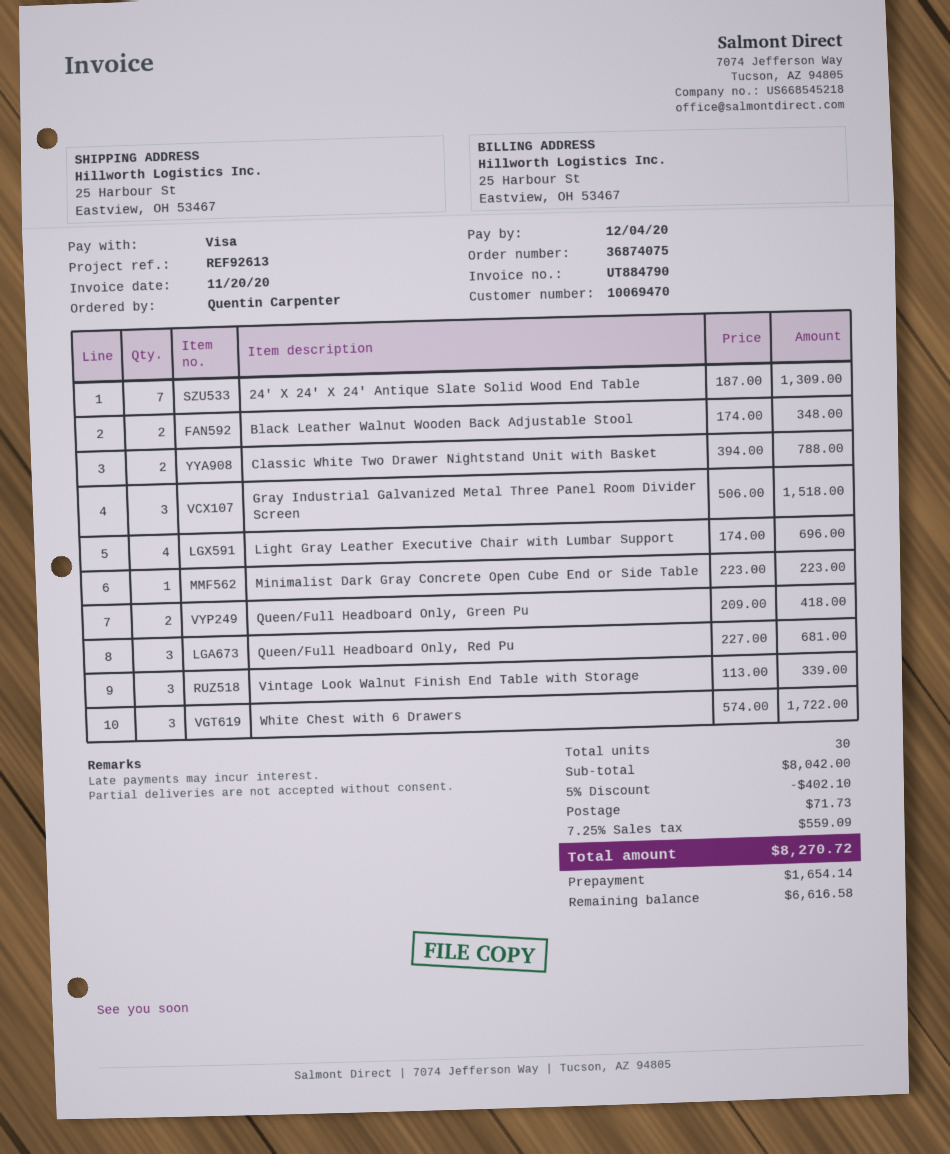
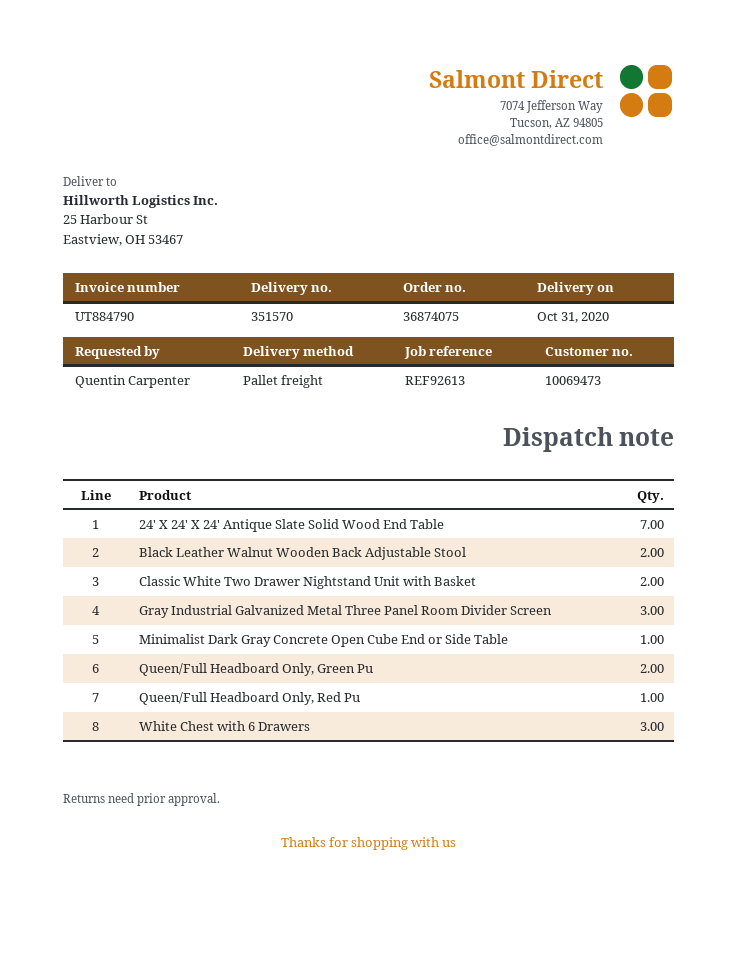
customer number: 10069470 -> 10069473
Light Gray Leather Executive Chair with Lumbar Support: 4 -> none
Queen/Full Headboard Only, Red Pu: 3 -> 1
Vintage Look Walnut Finish End Table with Storage: 3 -> none

